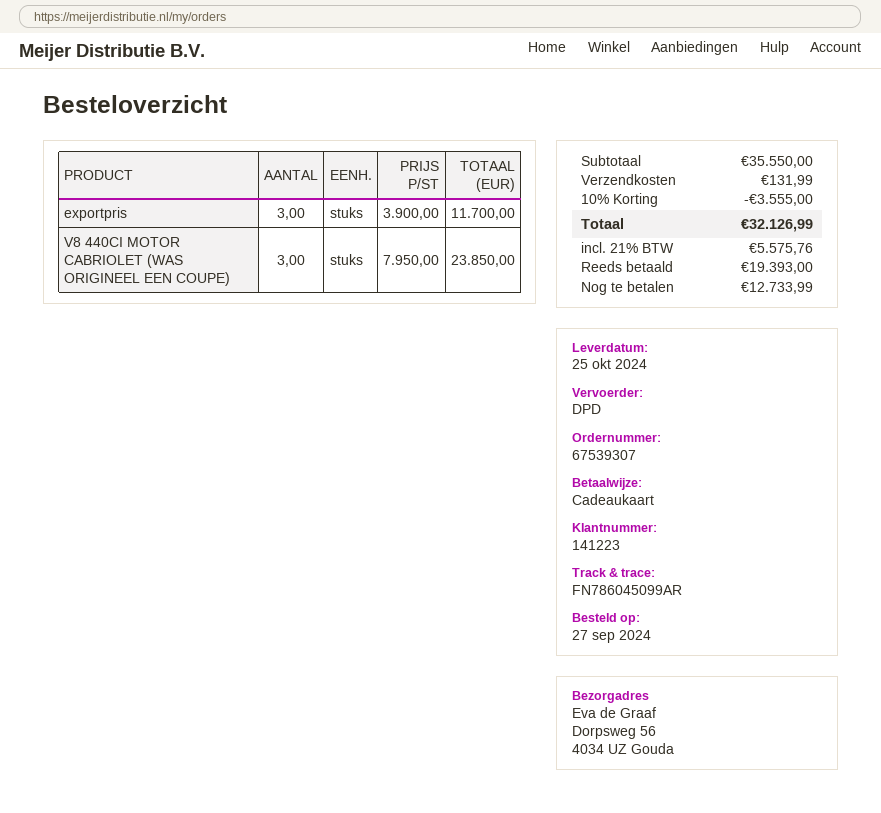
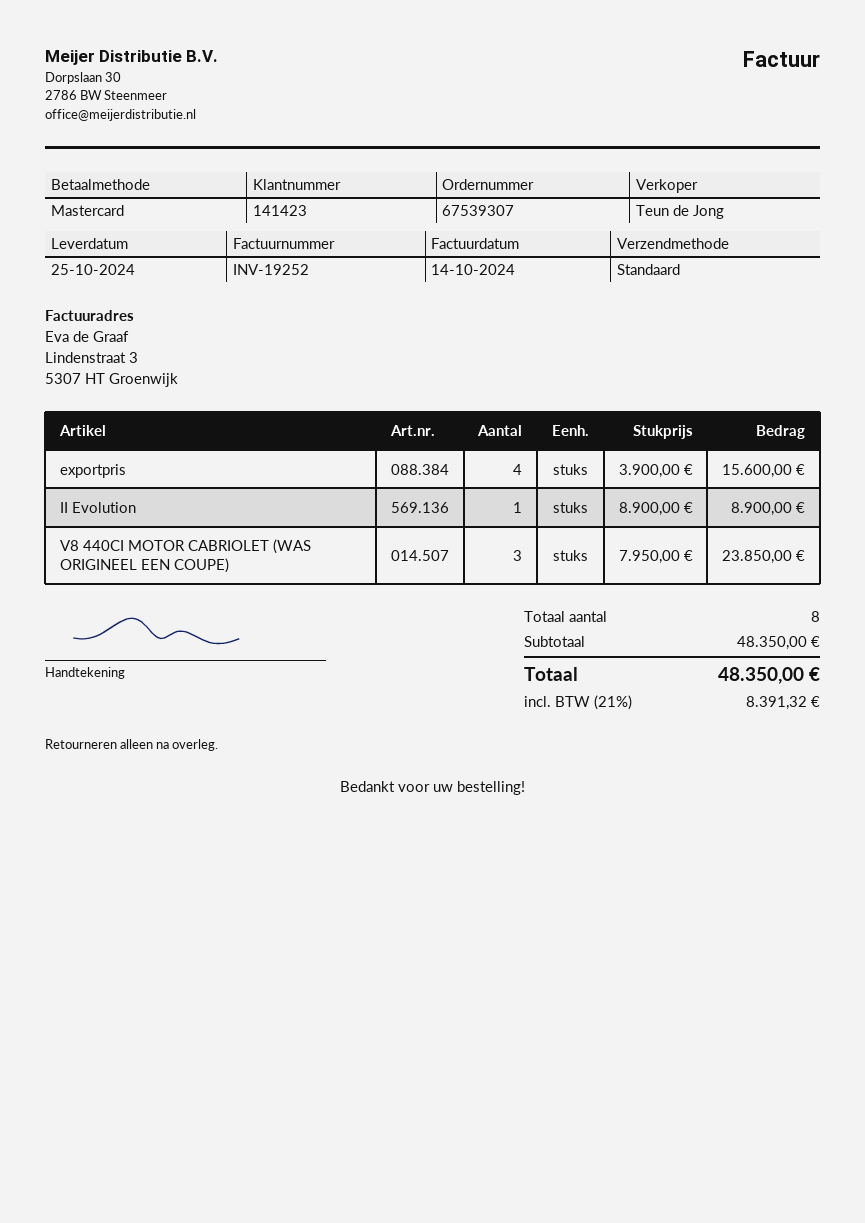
customer number: 141223 -> 141423
payment method: gift card -> Mastercard
shipping method: DPD -> standard
exportpris: 3 x 3900.00 = 11700.00 -> 4 x 3900.00 = 15600.00
II Evolution: none -> 1 x 8900.00 = 8900.00
subtotal: 35550.00 -> 48350.00
discount: 10% = 3555.00 -> none
shipping: 131.99 -> none
tax: 21% = 5575.76 -> 21% = 8391.32
total: 32126.99 -> 48350.00

